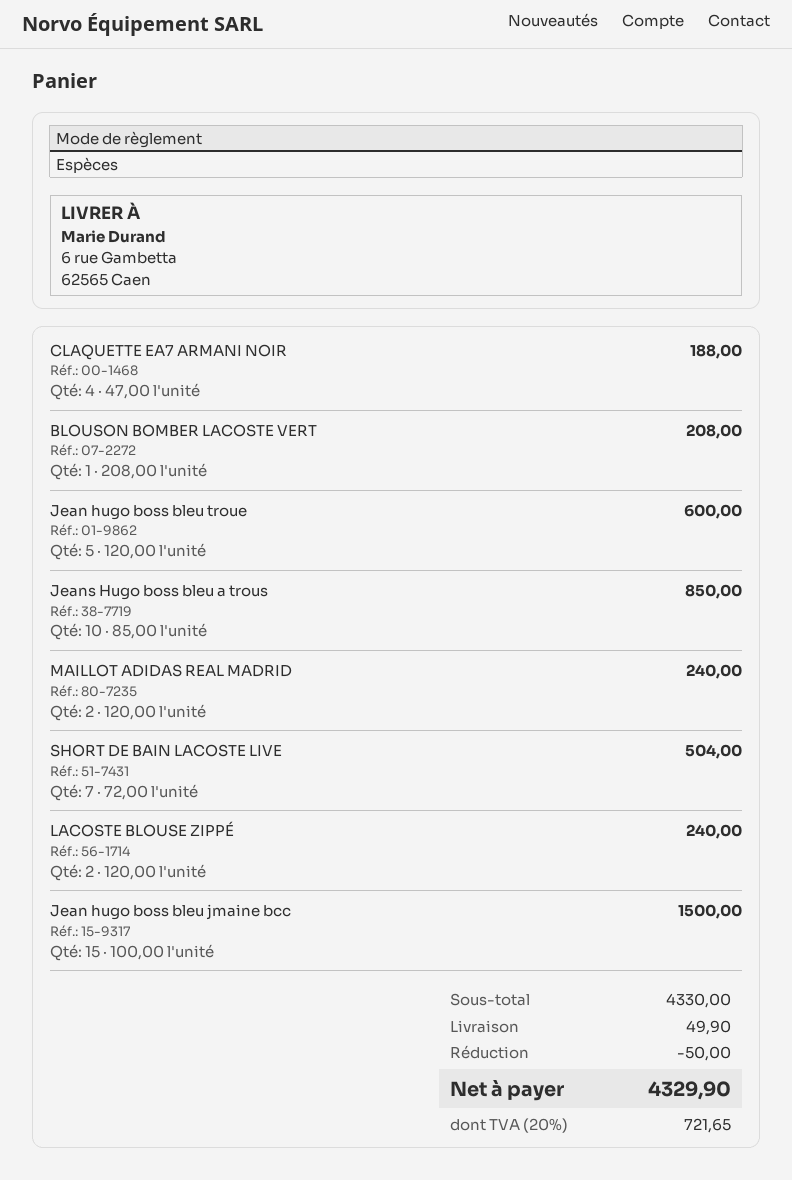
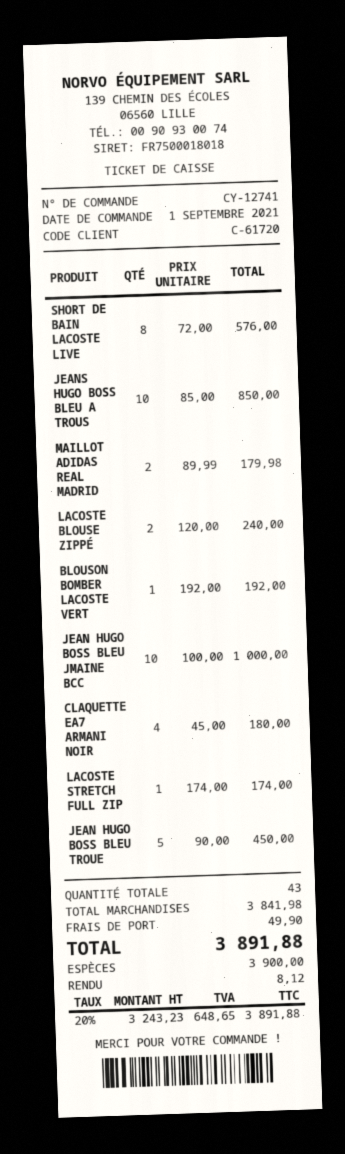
CLAQUETTE EA7 ARMANI NOIR: 4 x 47.00 = 188.00 -> 4 x 45.00 = 180.00
BLOUSON BOMBER LACOSTE VERT: 1 x 208.00 = 208.00 -> 1 x 192.00 = 192.00
Jean hugo boss bleu troue: 5 x 120.00 = 600.00 -> 5 x 90.00 = 450.00
MAILLOT ADIDAS REAL MADRID: 2 x 120.00 = 240.00 -> 2 x 89.99 = 179.98
SHORT DE BAIN LACOSTE LIVE: 7 x 72.00 = 504.00 -> 8 x 72.00 = 576.00
Jean hugo boss bleu jmaine bcc: 15 x 100.00 = 1500.00 -> 10 x 100.00 = 1000.00
LACOSTE STRETCH FULL ZIP: none -> 1 x 174.00 = 174.00
subtotal: 4330.00 -> 3841.98
discount: 50.00 -> none
tax: 20% = 721.65 -> 20% = 648.65
total: 4329.90 -> 3891.88

